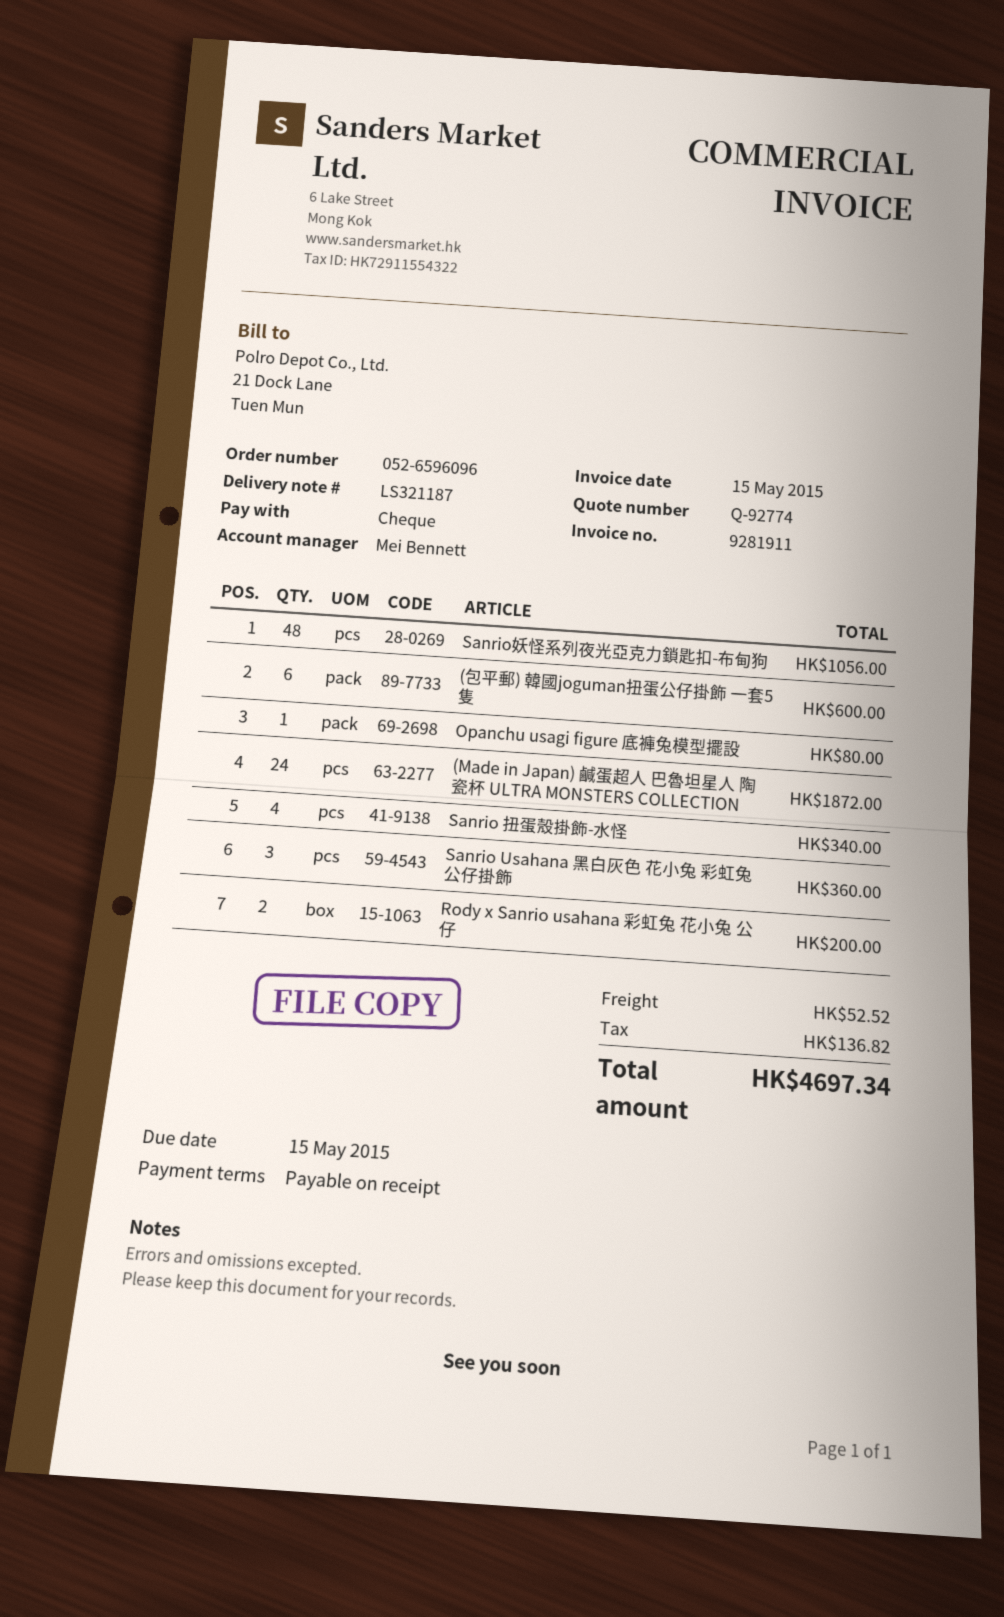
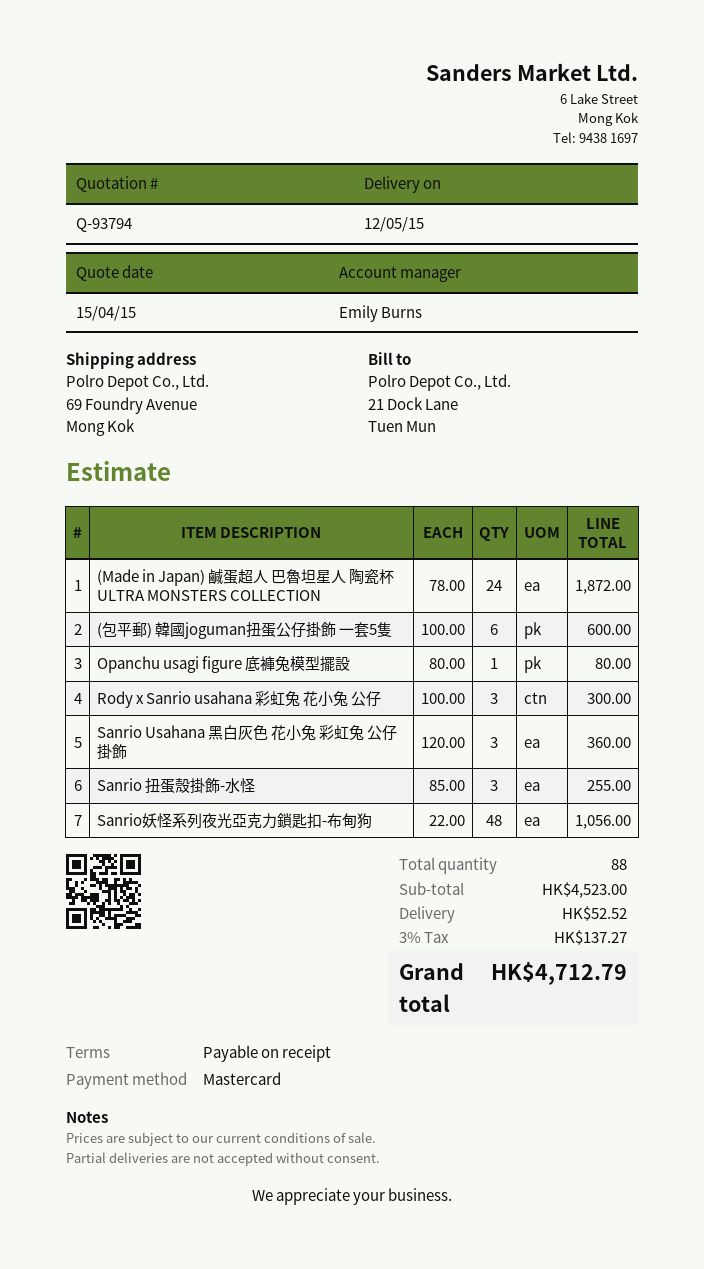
quote number: Q-92774 -> Q-93794
sales rep: Mei Bennett -> Emily Burns
payment method: cheque -> Mastercard
Sanrio 扭蛋殼掛飾-水怪: 4 for 340.00 -> 3 for 255.00
Rody x Sanrio usahana 彩虹兔 花小兔 公仔: 2 for 200.00 -> 3 for 300.00
tax: 136.82 -> 137.27
total: 4697.34 -> 4712.79

